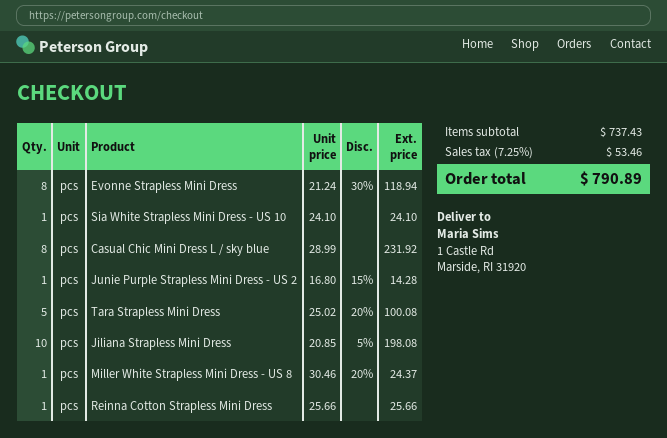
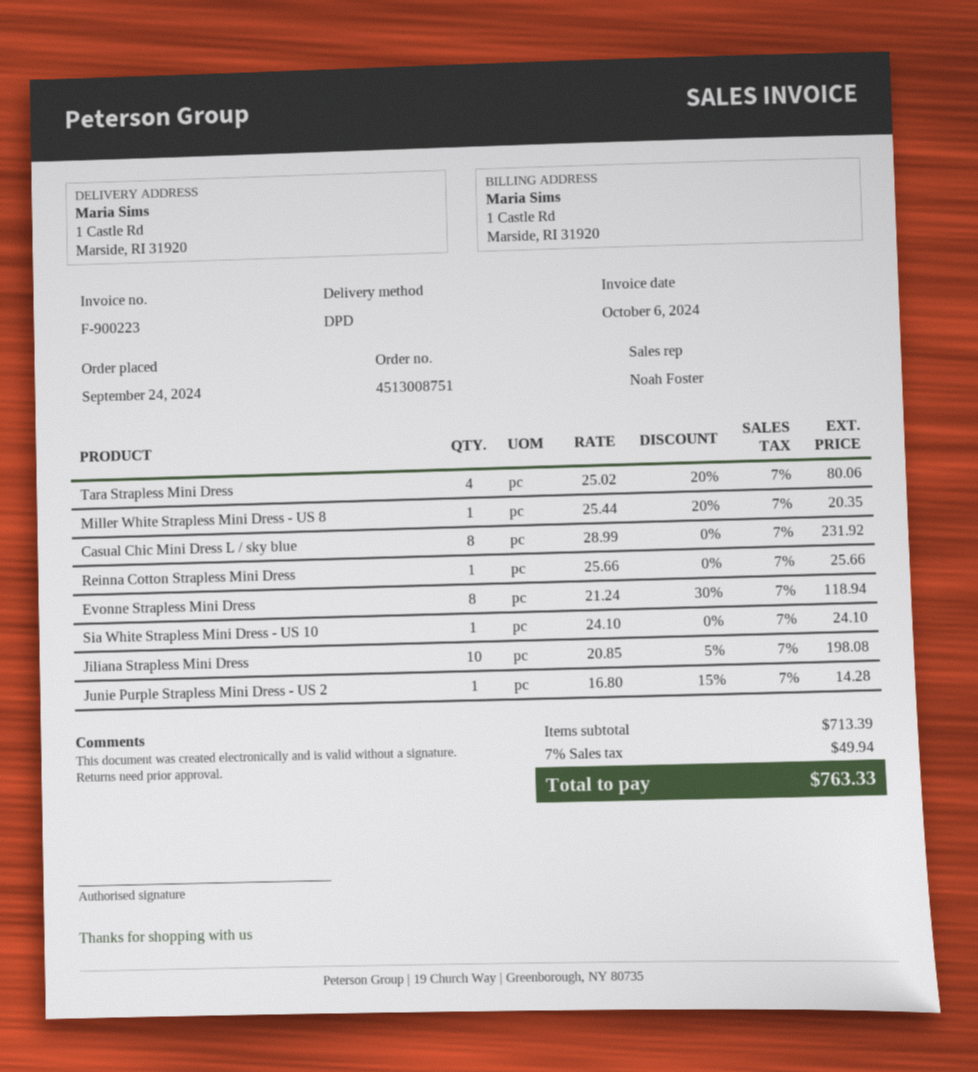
Tara Strapless Mini Dress: 5 x 25.02 - 20% = 100.08 -> 4 x 25.02 - 20% = 80.06
Miller White Strapless Mini Dress - US 8: 1 x 30.46 - 20% = 24.37 -> 1 x 25.44 - 20% = 20.35
subtotal: 737.43 -> 713.39
tax: 7.25% = 53.46 -> 7% = 49.94
total: 790.89 -> 763.33

